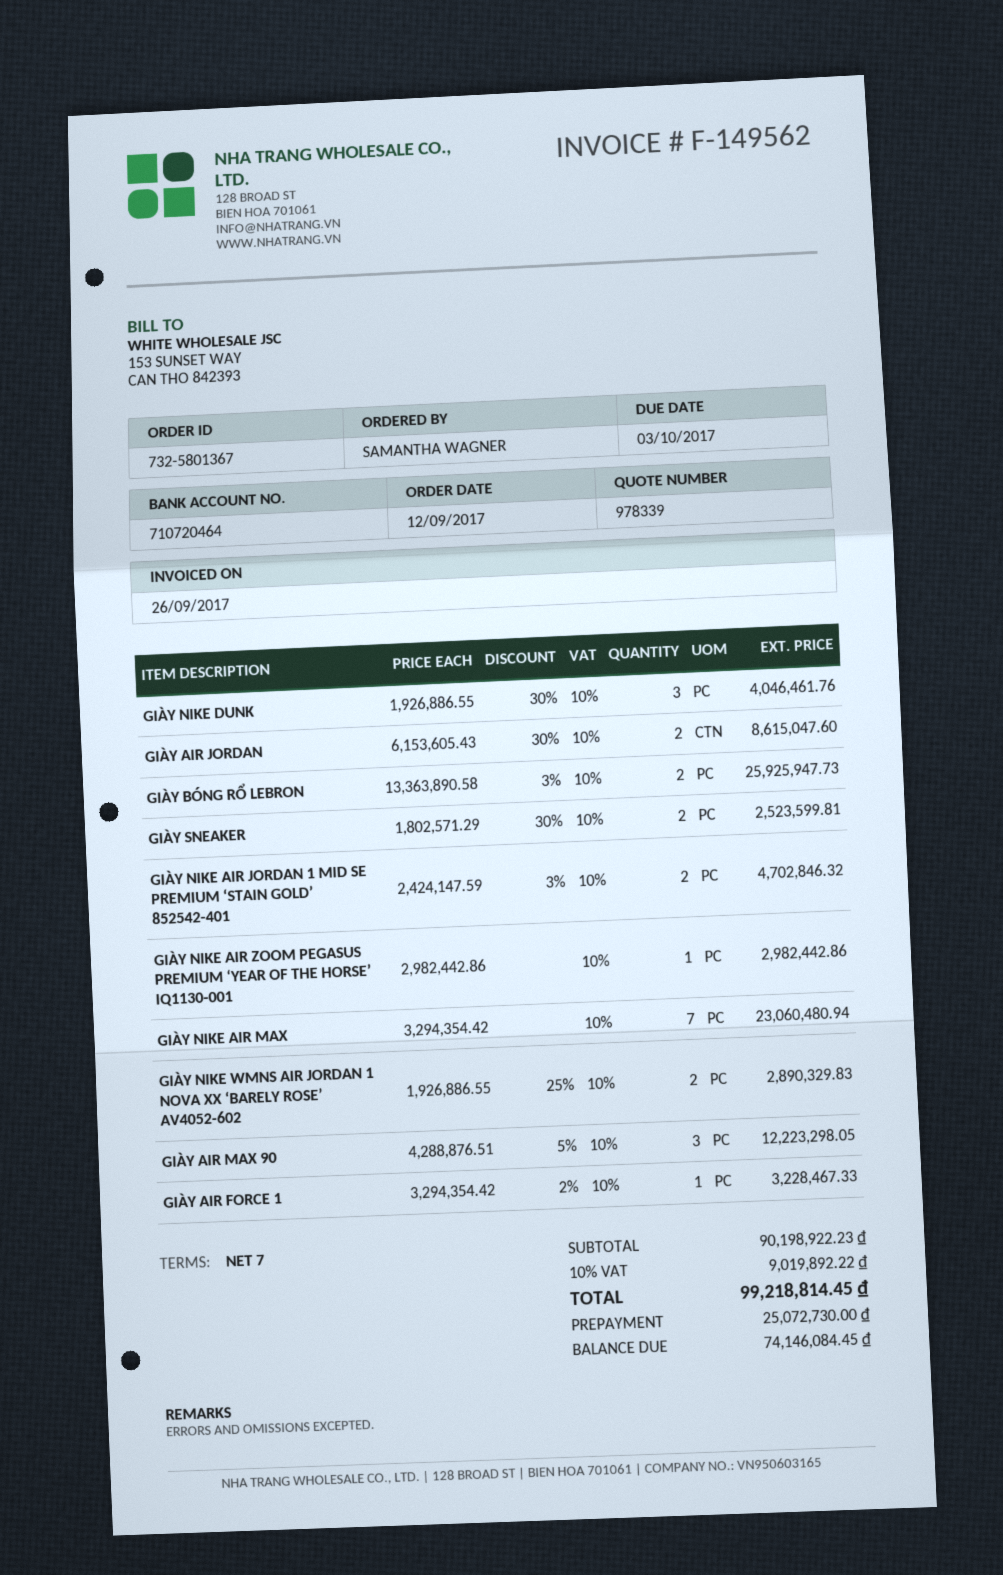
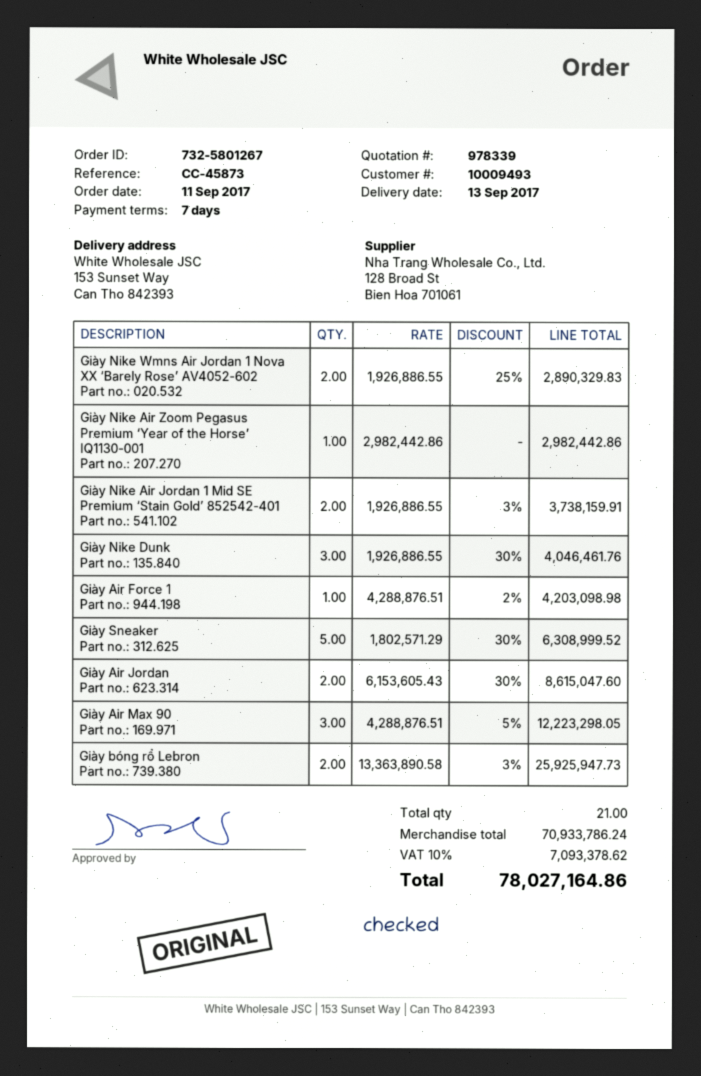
order number: 732-5801367 -> 732-5801267
order date: 2017-09-12 -> 2017-09-11
GIÀY SNEAKER: 2 x 1802571.29 - 30% = 2523599.81 -> 5 x 1802571.29 - 30% = 6308999.52
GIÀY NIKE AIR JORDAN 1 MID SE PREMIUM ‘STAIN GOLD’ 852542-401: 2 x 2424147.59 - 3% = 4702846.32 -> 2 x 1926886.55 - 3% = 3738159.91
GIÀY NIKE AIR MAX: 7 x 3294354.42 = 23060480.94 -> none
GIÀY AIR FORCE 1: 1 x 3294354.42 - 2% = 3228467.33 -> 1 x 4288876.51 - 2% = 4203098.98
subtotal: 90198922.23 -> 70933786.24
tax: 10% = 9019892.22 -> 10% = 7093378.62
total: 99218814.45 -> 78027164.86

